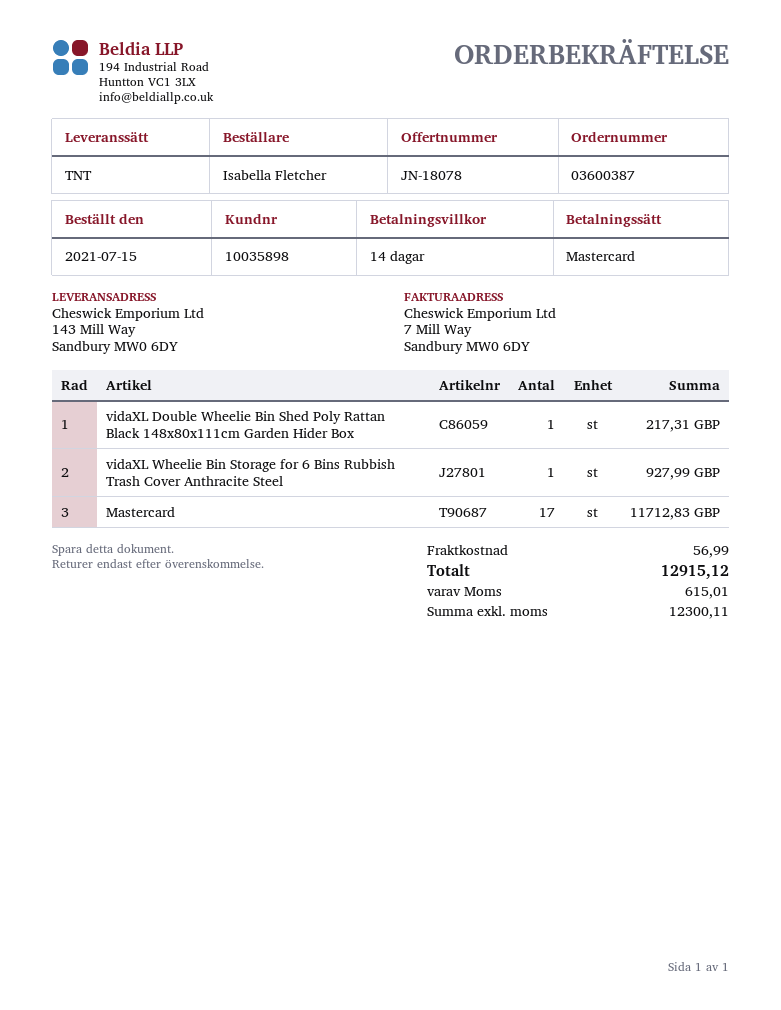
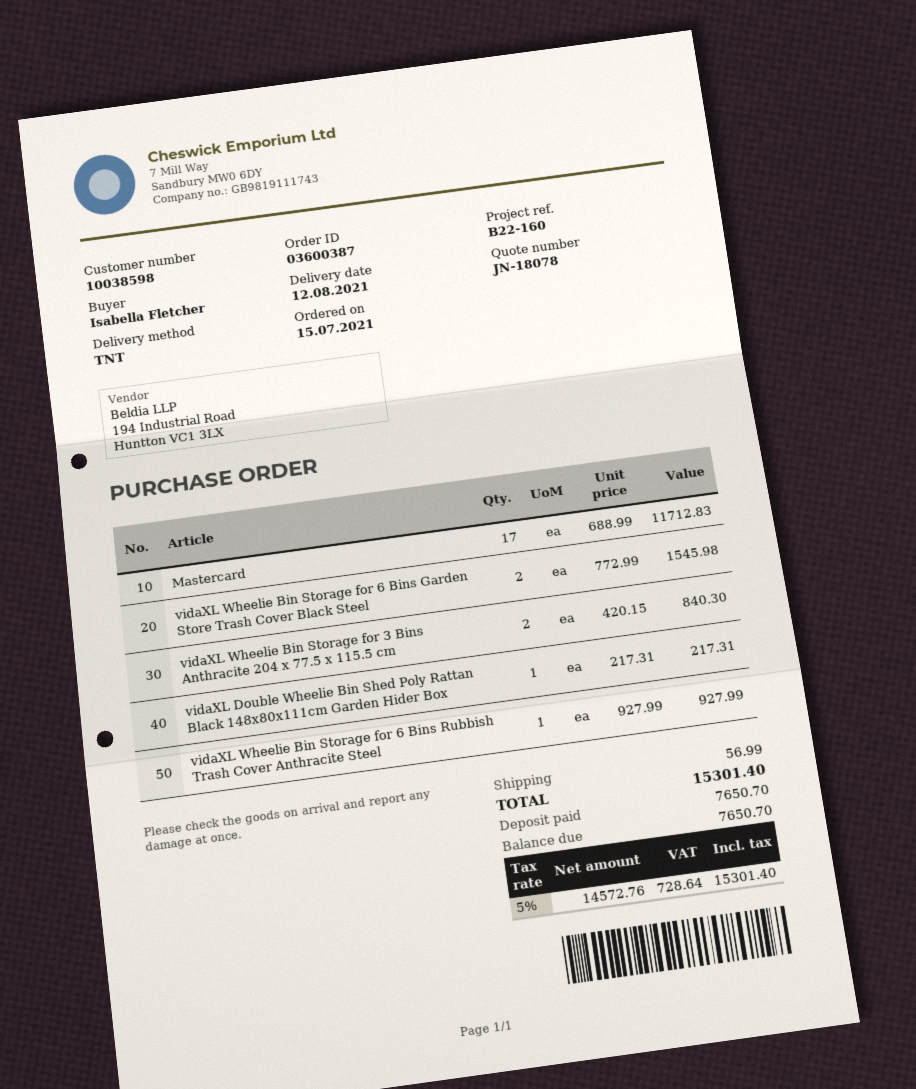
customer number: 10035898 -> 10038598
vidaXL Wheelie Bin Storage for 6 Bins Garden Store Trash Cover Black Steel: none -> 2 for 1545.98
vidaXL Wheelie Bin Storage for 3 Bins Anthracite 204 x 77.5 x 115.5 cm: none -> 2 for 840.30
net: 12300.11 -> 14572.76
tax: 615.01 -> 728.64
total: 12915.12 -> 15301.40

